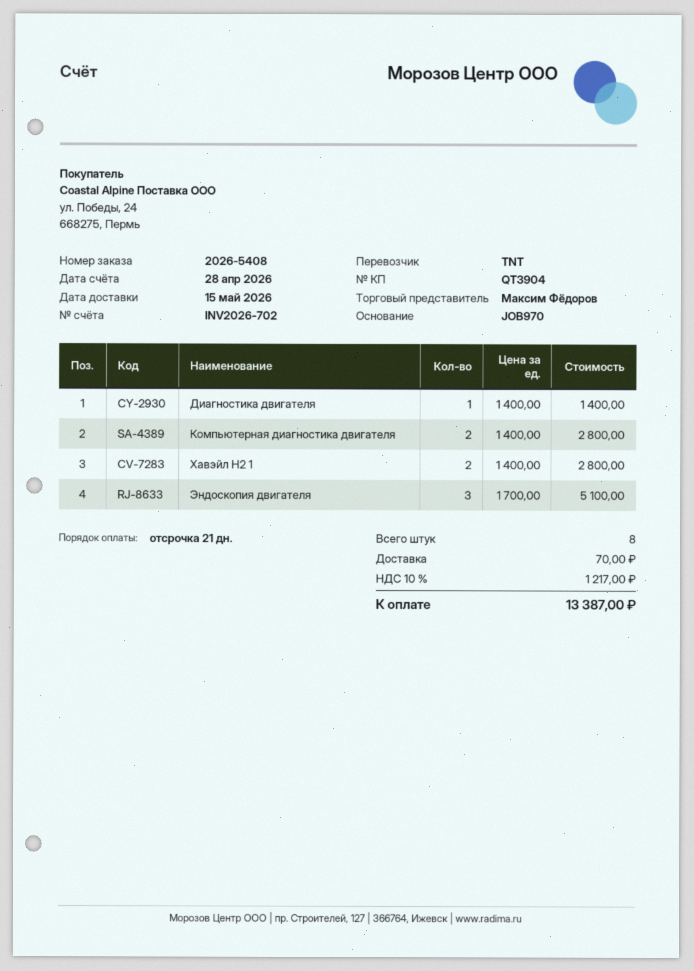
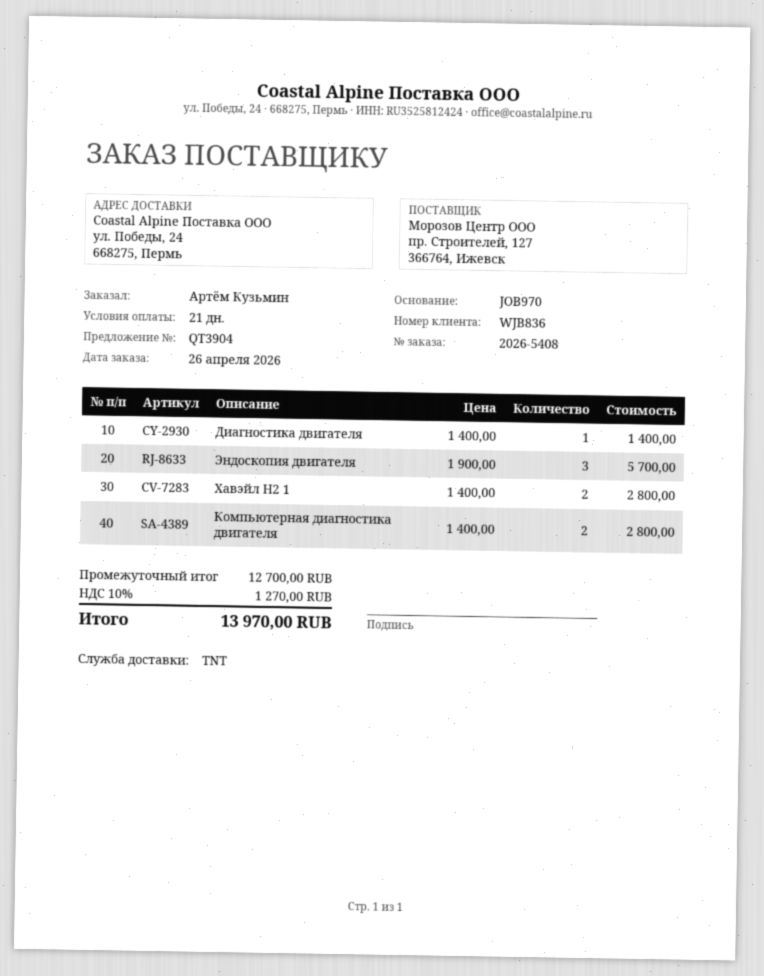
Эндоскопия двигателя: 3 x 1700.00 = 5100.00 -> 3 x 1900.00 = 5700.00
shipping: 70.00 -> none
tax: 10% = 1217.00 -> 10% = 1270.00
total: 13387.00 -> 13970.00

